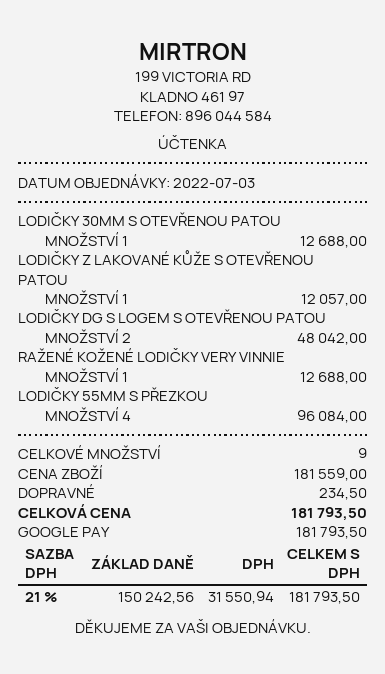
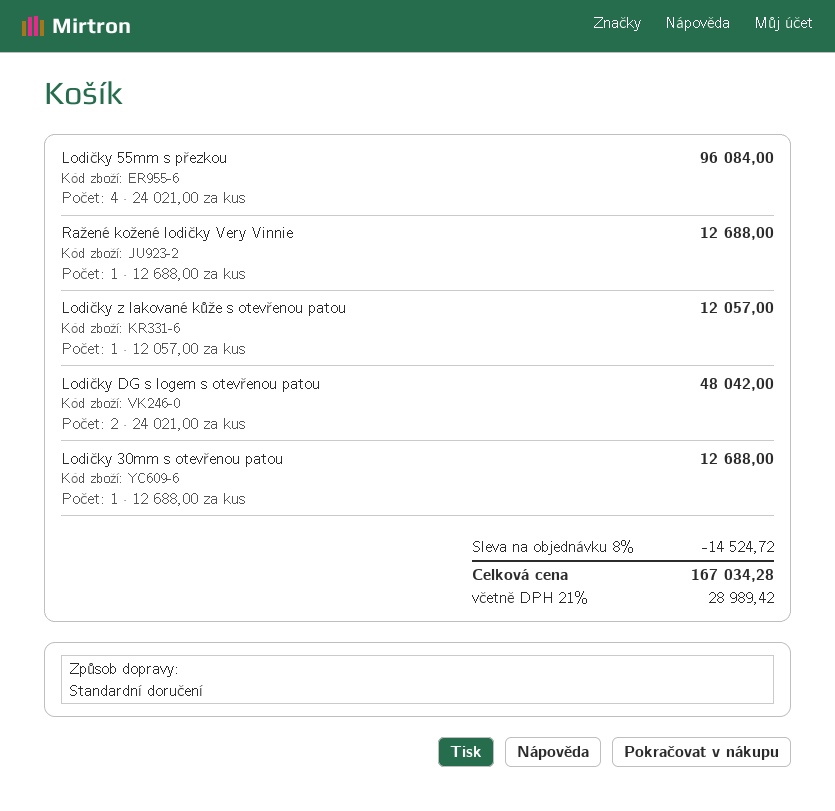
discount: none -> 8% = 14524.72
shipping: 234.50 -> none
tax: 21% = 31550.94 -> 21% = 28989.42
total: 181793.50 -> 167034.28

